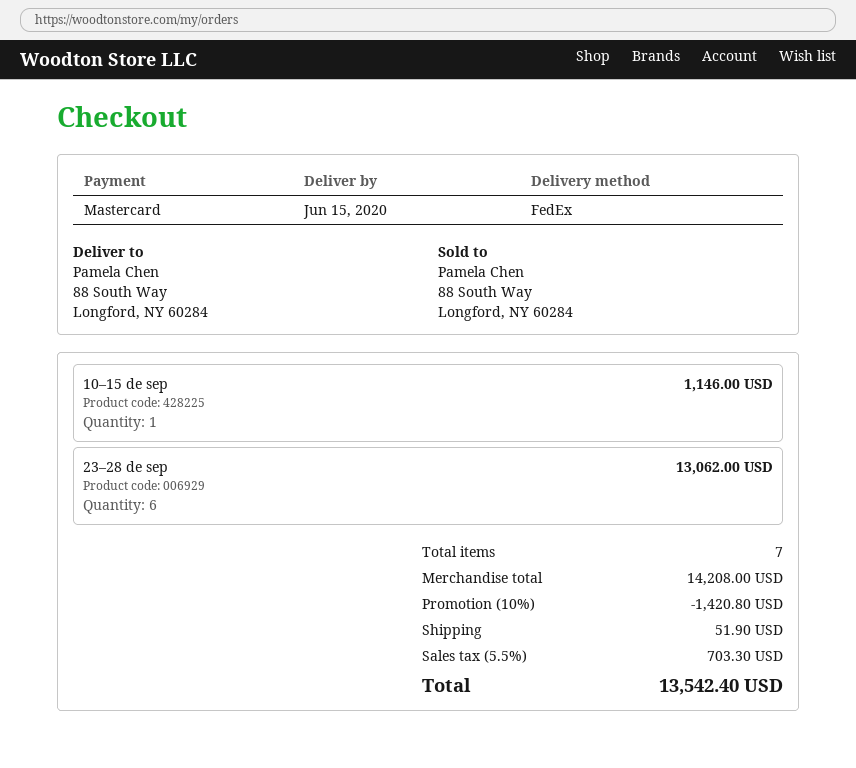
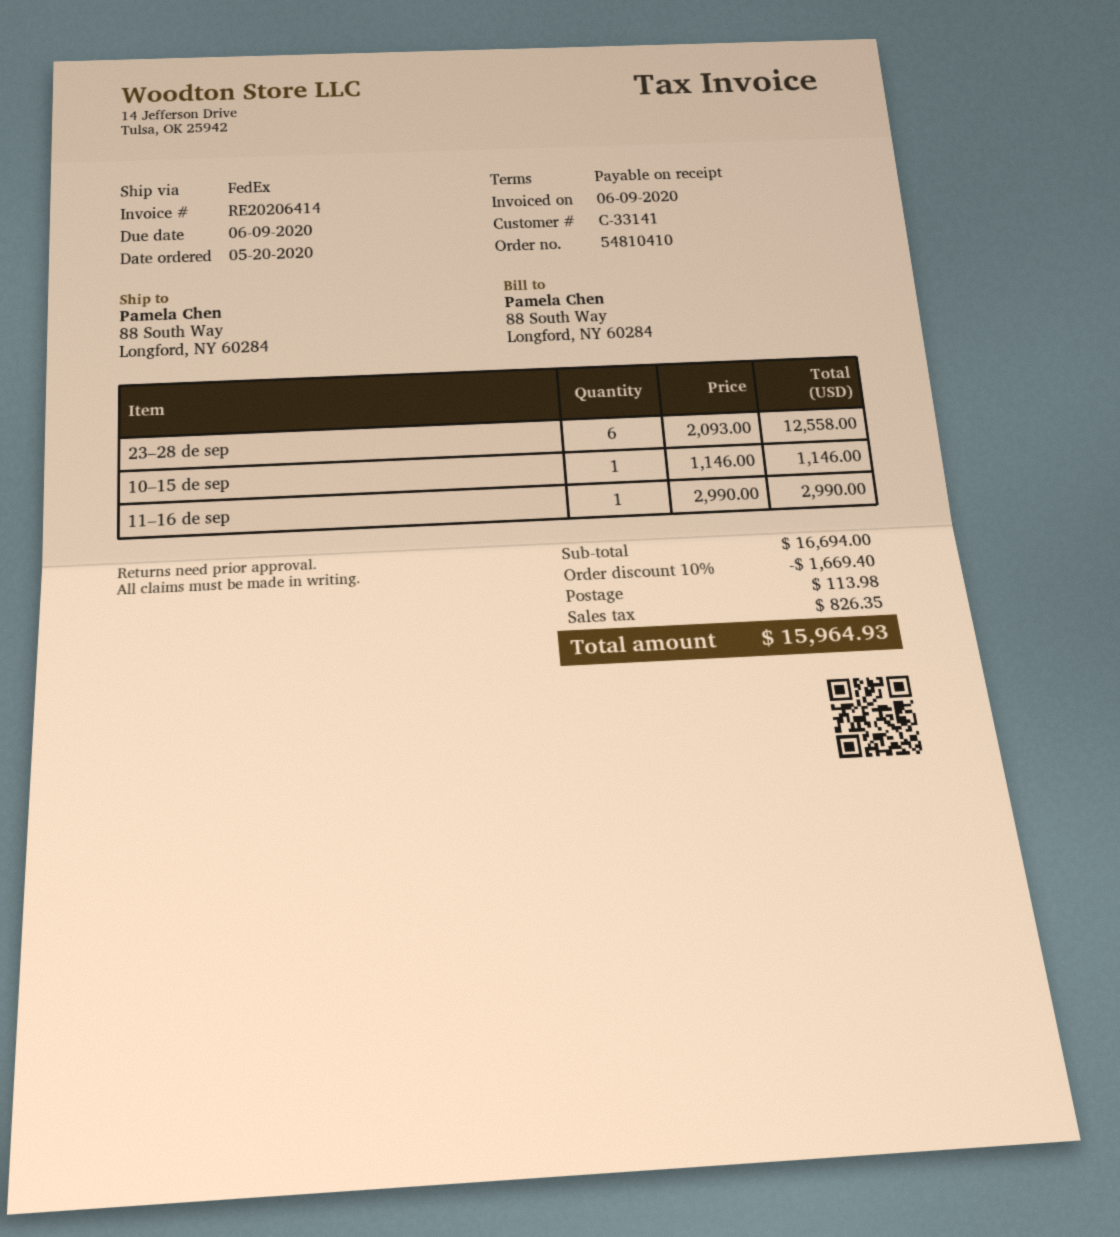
23–28 de sep: 6 for 13062.00 -> 6 for 12558.00
11–16 de sep: none -> 1 for 2990.00
subtotal: 14208.00 -> 16694.00
discount: 10% = 1420.80 -> 10% = 1669.40
shipping: 51.90 -> 113.98
tax: 703.30 -> 826.35
total: 13542.40 -> 15964.93

